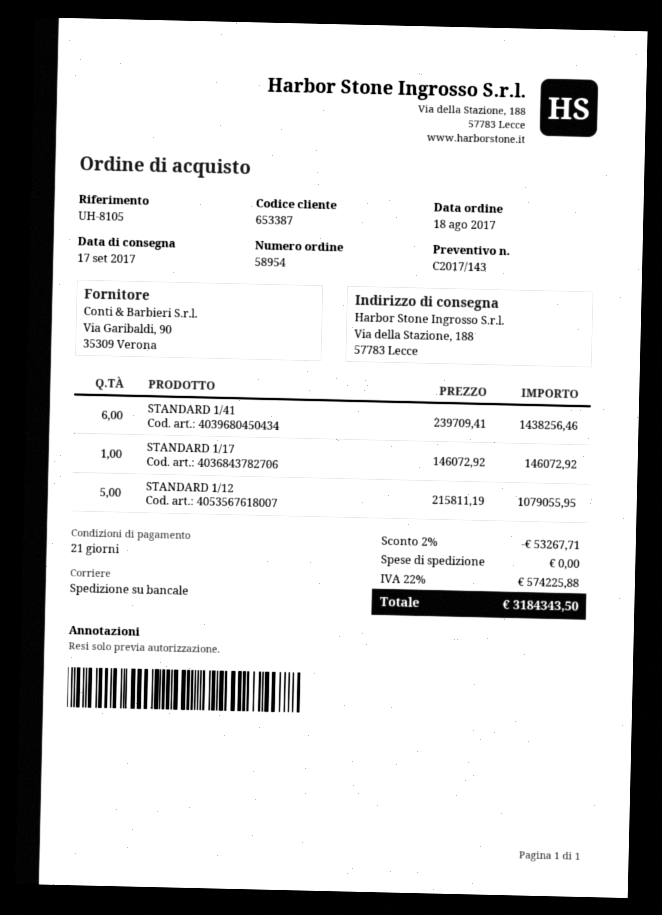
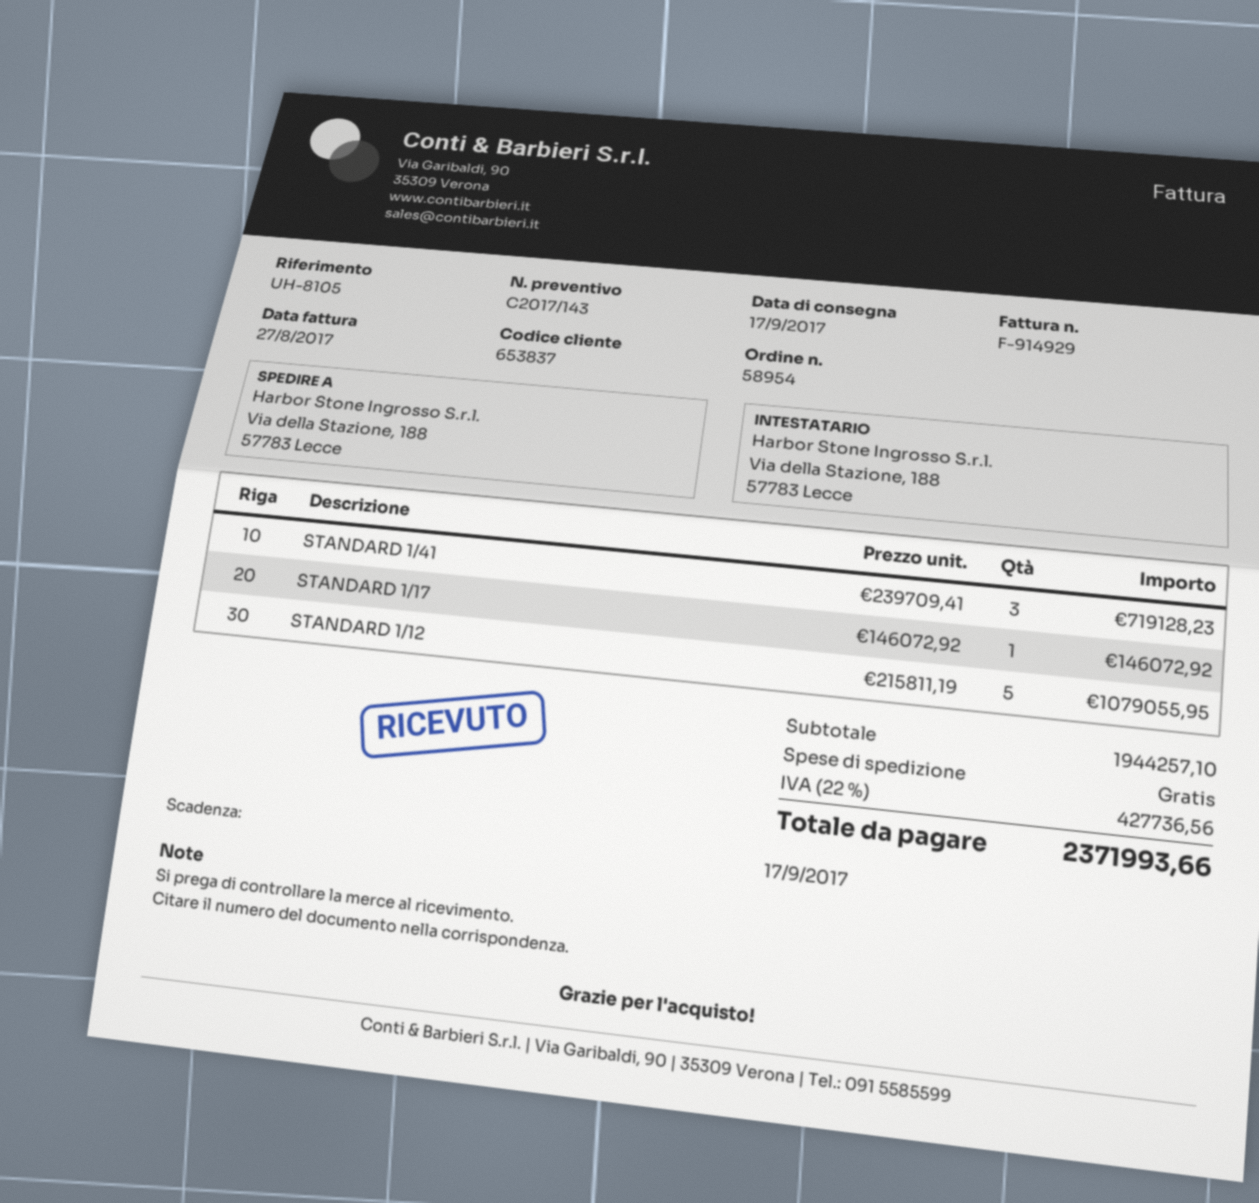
customer number: 653387 -> 653837
STANDARD 1/41: 6 x 239709.41 = 1438256.46 -> 3 x 239709.41 = 719128.23
discount: 2% = 53267.71 -> none
tax: 22% = 574225.88 -> 22% = 427736.56
total: 3184343.50 -> 2371993.66

